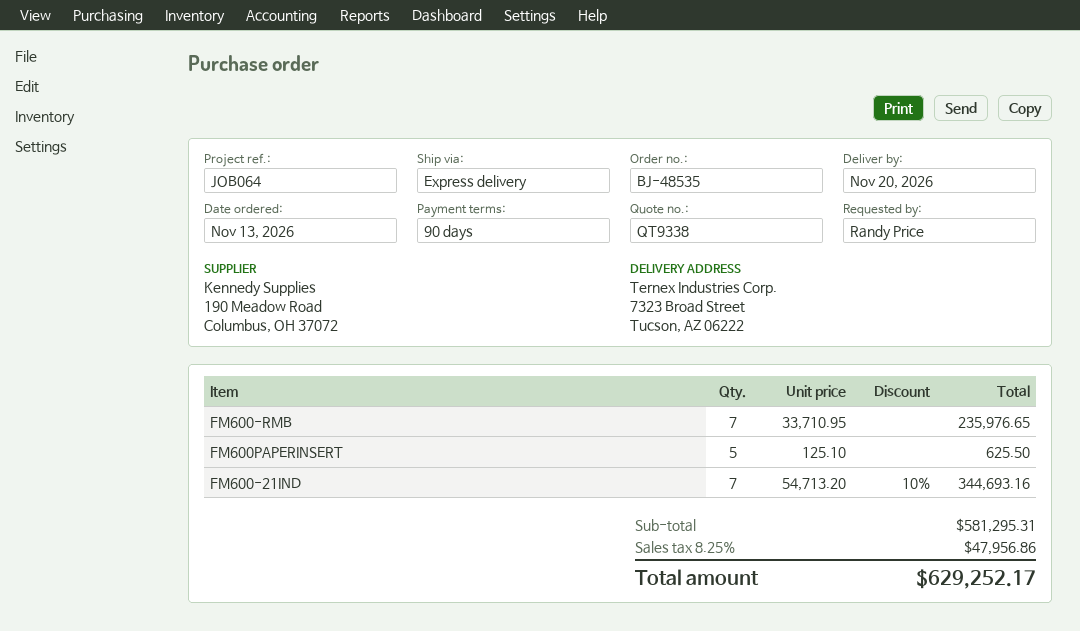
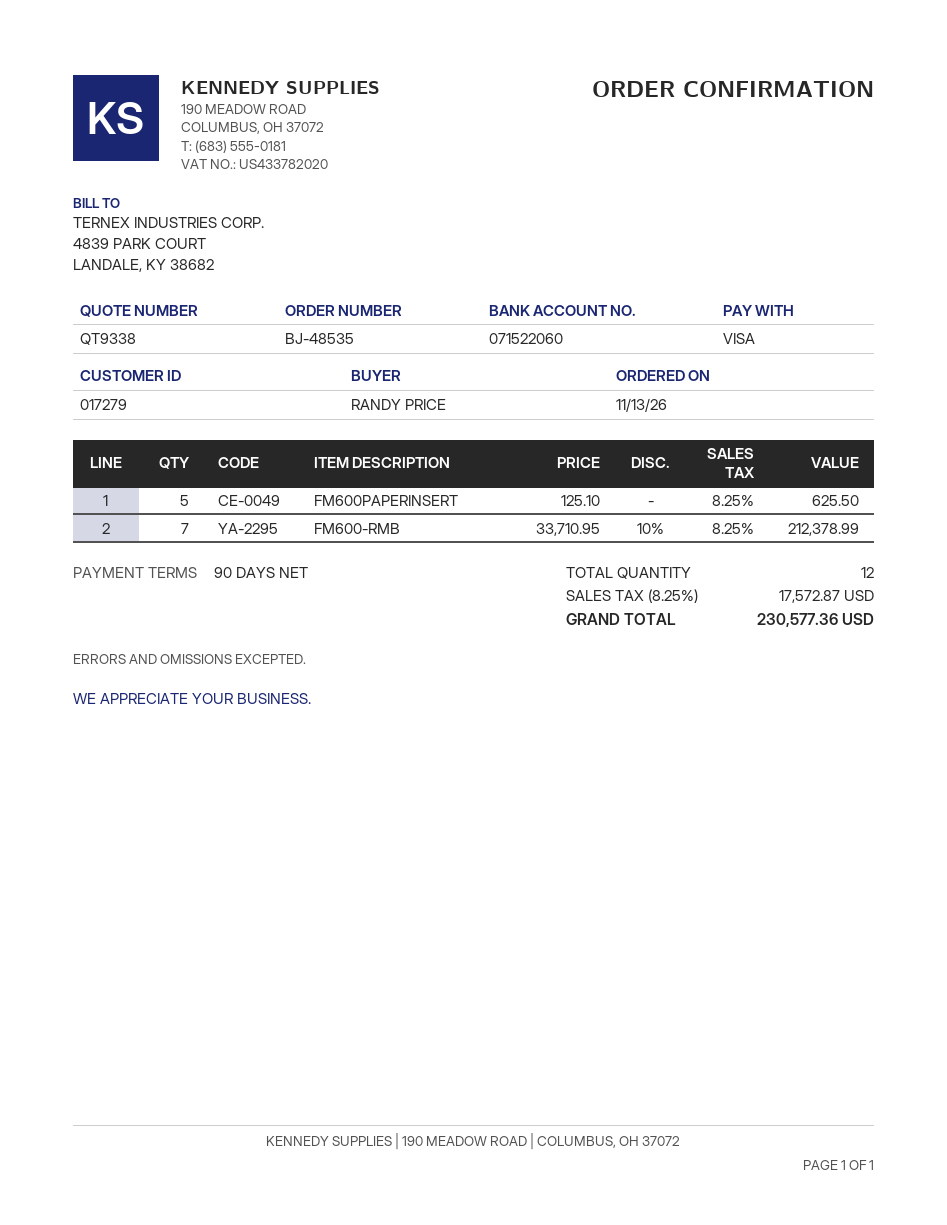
FM600-RMB: 7 x 33710.95 = 235976.65 -> 7 x 33710.95 - 10% = 212378.99
FM600-21IND: 7 x 54713.20 - 10% = 344693.16 -> none
tax: 8.25% = 47956.86 -> 8.25% = 17572.87
total: 629252.17 -> 230577.36

